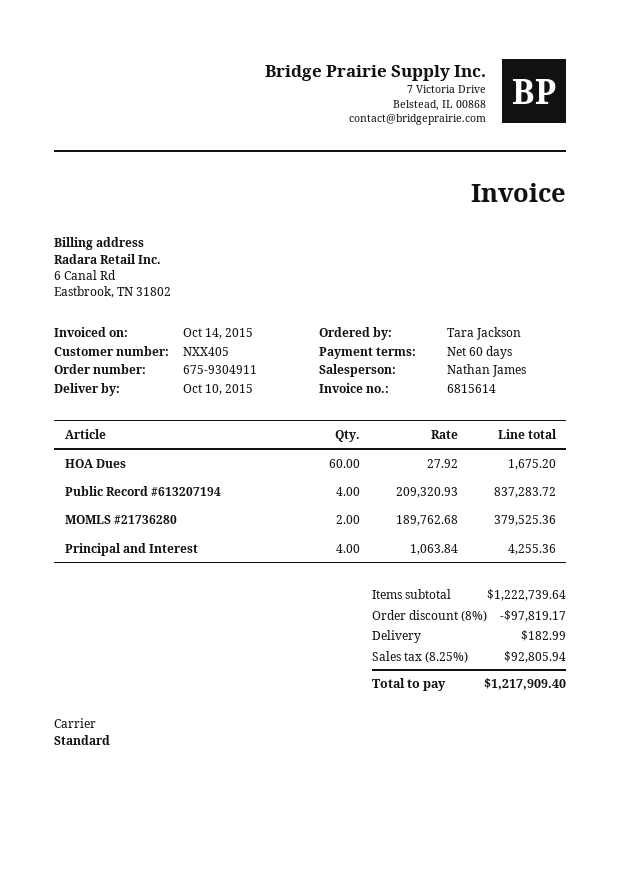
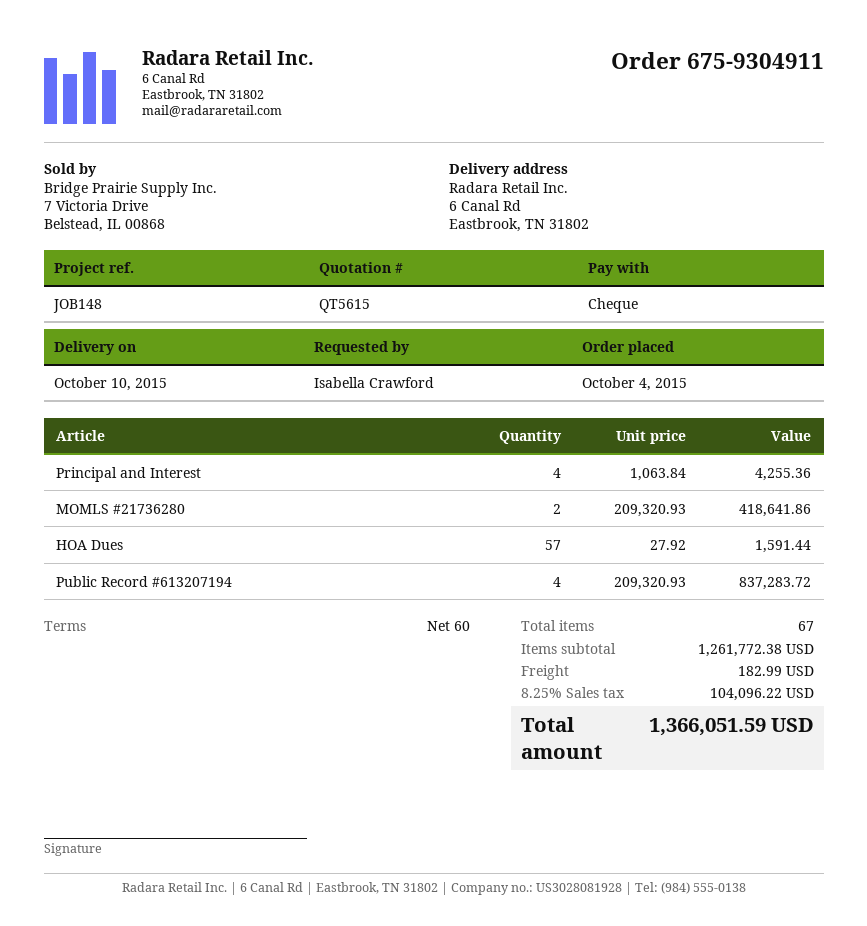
ordered by: Tara Jackson -> Isabella Crawford
HOA Dues: 60 x 27.92 = 1675.20 -> 57 x 27.92 = 1591.44
MOMLS #21736280: 2 x 189762.68 = 379525.36 -> 2 x 209320.93 = 418641.86
subtotal: 1222739.64 -> 1261772.38
discount: 8% = 97819.17 -> none
tax: 8.25% = 92805.94 -> 8.25% = 104096.22
total: 1217909.40 -> 1366051.59

